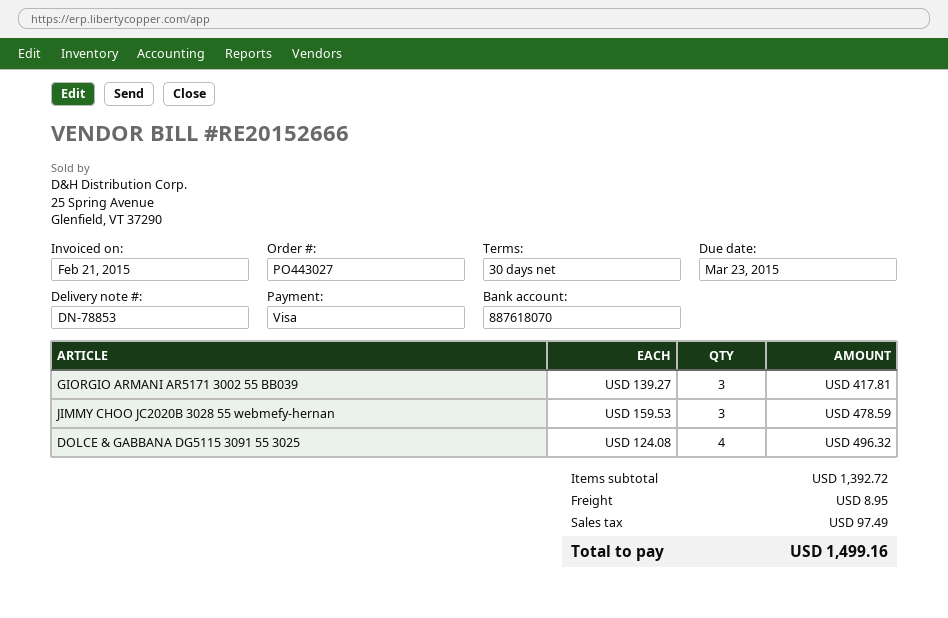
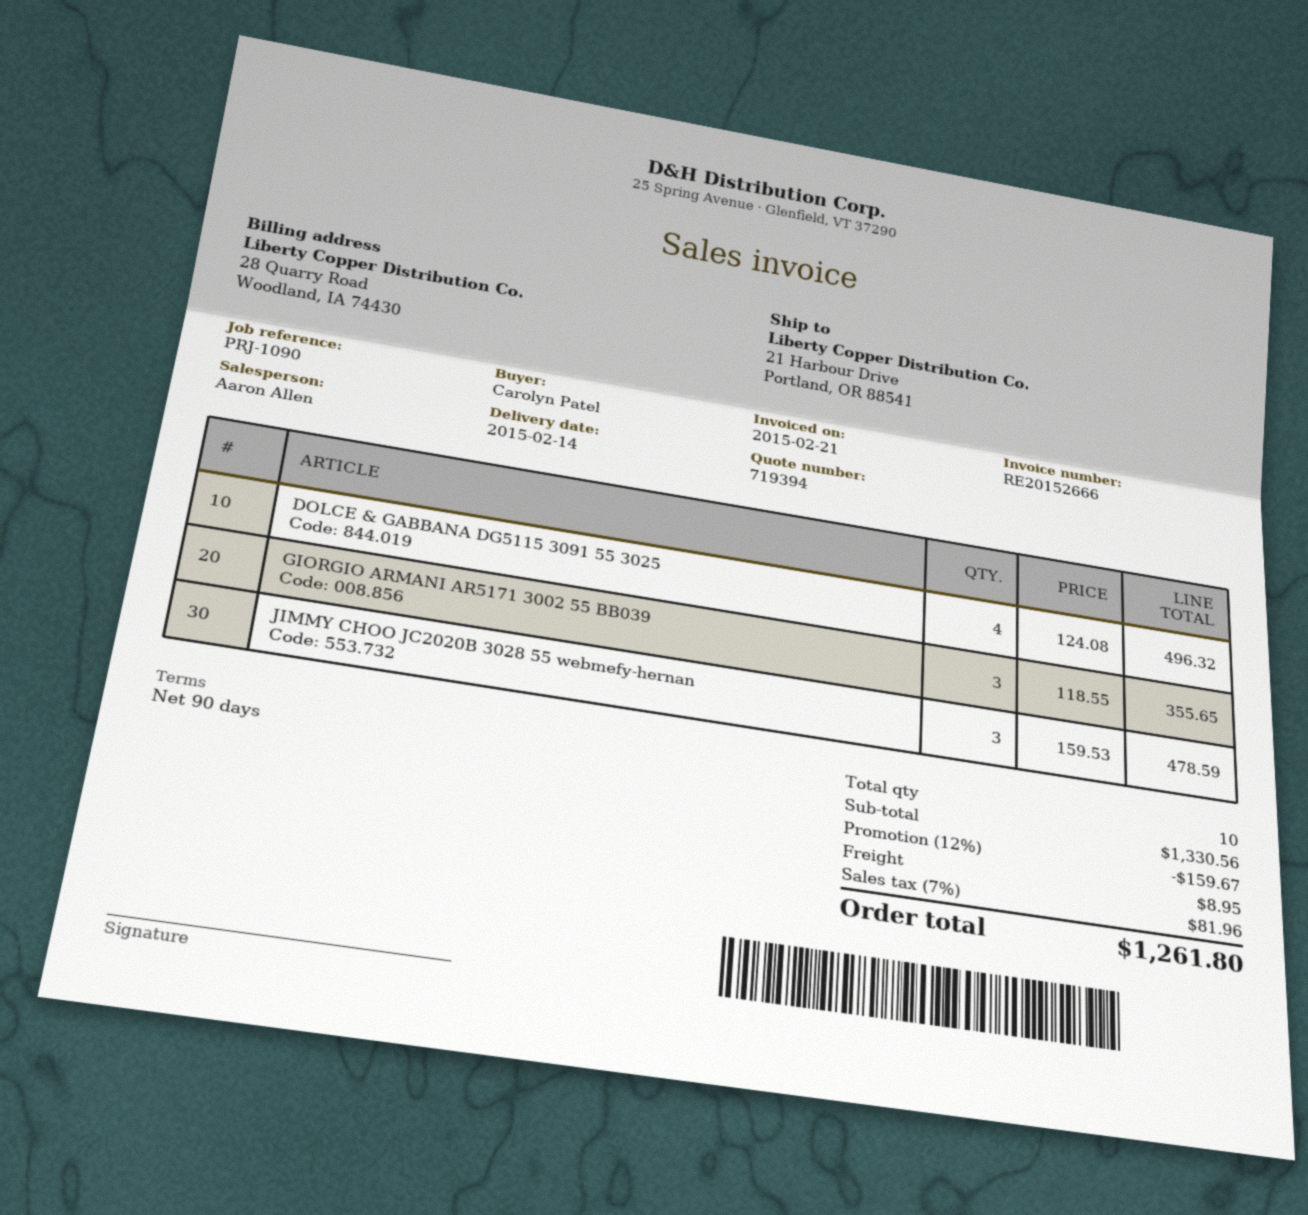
payment terms: 30 days -> 90 days
GIORGIO ARMANI AR5171 3002 55 BB039: 3 x 139.27 = 417.81 -> 3 x 118.55 = 355.65
subtotal: 1392.72 -> 1330.56
discount: none -> 12% = 159.67
tax: 97.49 -> 81.96
total: 1499.16 -> 1261.80

